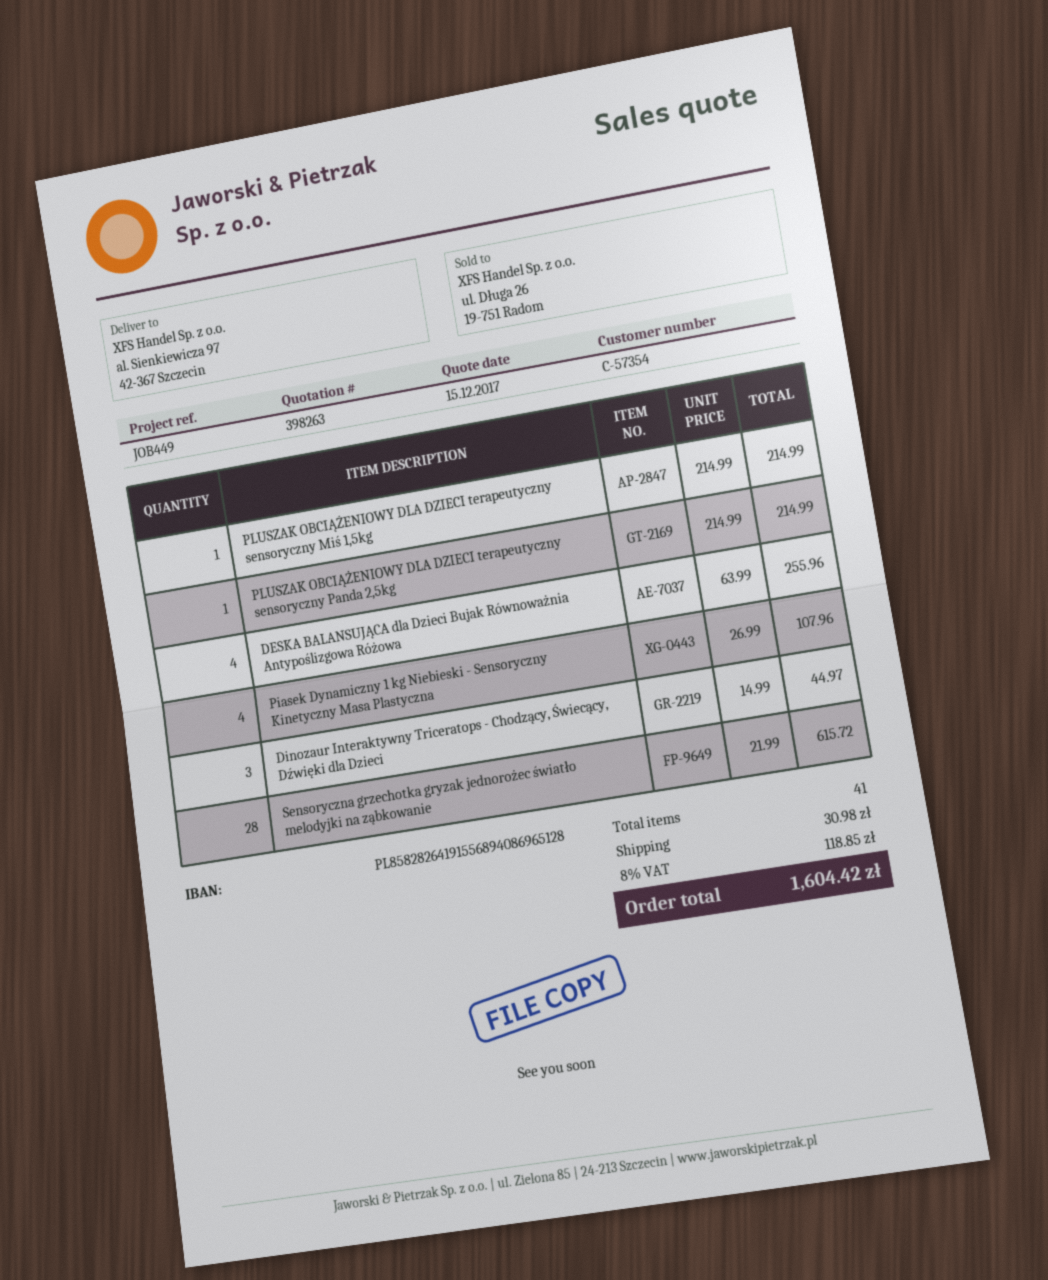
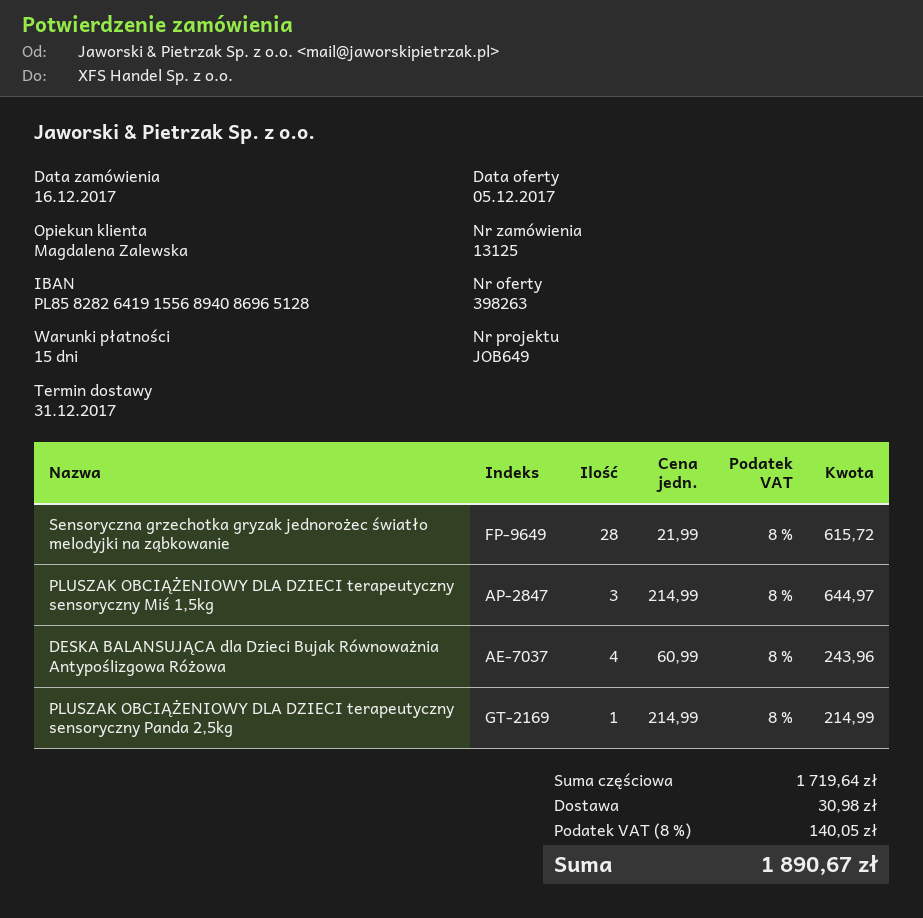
quote date: 2017-12-15 -> 2017-12-05
reference: JOB449 -> JOB649
PLUSZAK OBCIĄŻENIOWY DLA DZIECI terapeutyczny sensoryczny Miś 1,5kg: 1 x 214.99 = 214.99 -> 3 x 214.99 = 644.97
DESKA BALANSUJĄCA dla Dzieci Bujak Równoważnia Antypoślizgowa Różowa: 4 x 63.99 = 255.96 -> 4 x 60.99 = 243.96
Piasek Dynamiczny 1 kg Niebieski - Sensoryczny Kinetyczny Masa Plastyczna: 4 x 26.99 = 107.96 -> none
Dinozaur Interaktywny Triceratops - Chodzący, Świecący, Dźwięki dla Dzieci: 3 x 14.99 = 44.97 -> none
tax: 8% = 118.85 -> 8% = 140.05
total: 1604.42 -> 1890.67

